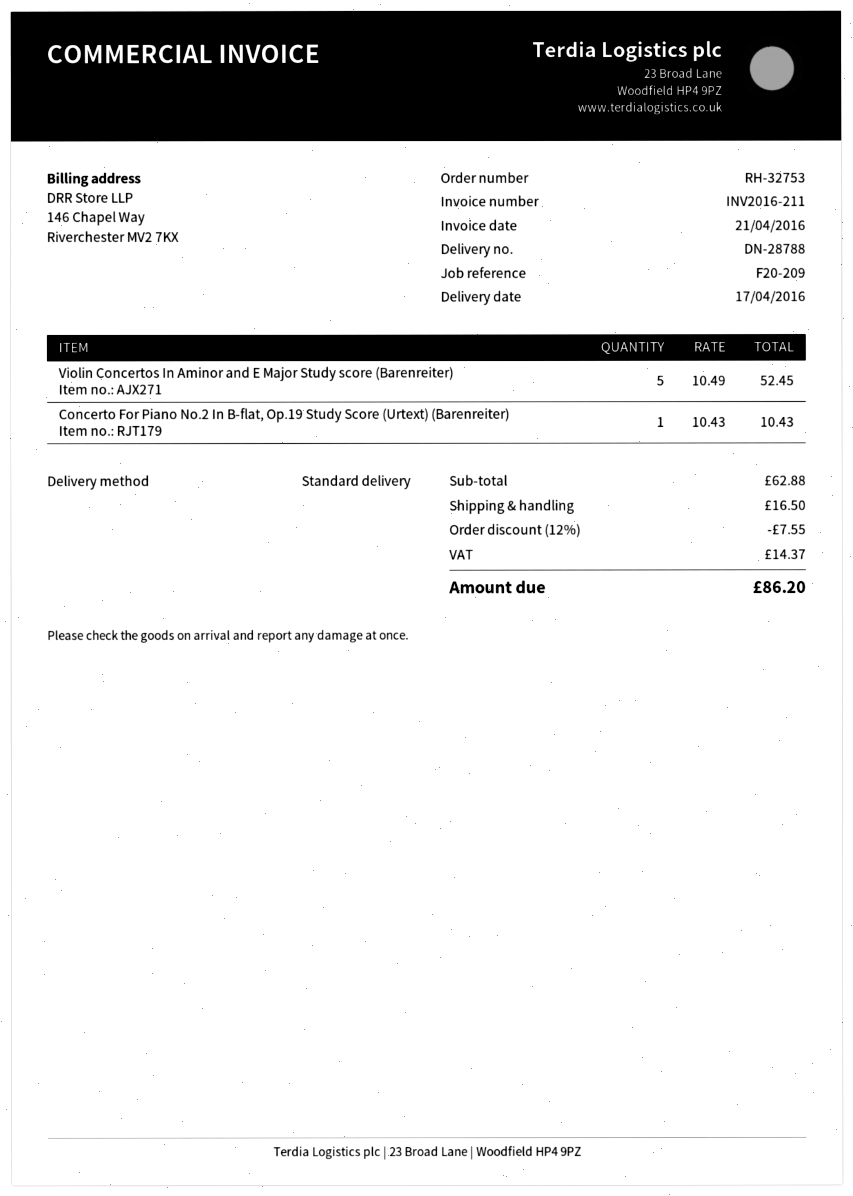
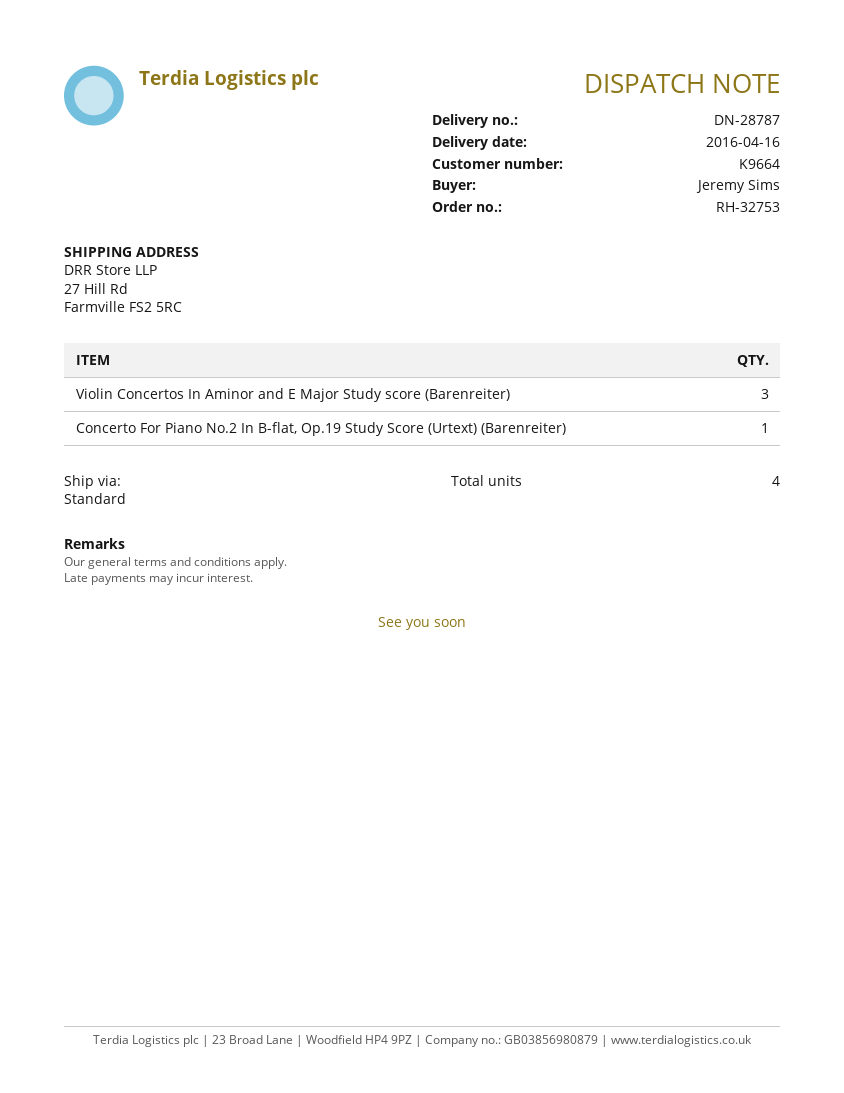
delivery note number: DN-28788 -> DN-28787
delivery date: 2016-04-17 -> 2016-04-16
Violin Concertos In Aminor and E Major Study score (Barenreiter): 5 -> 3

